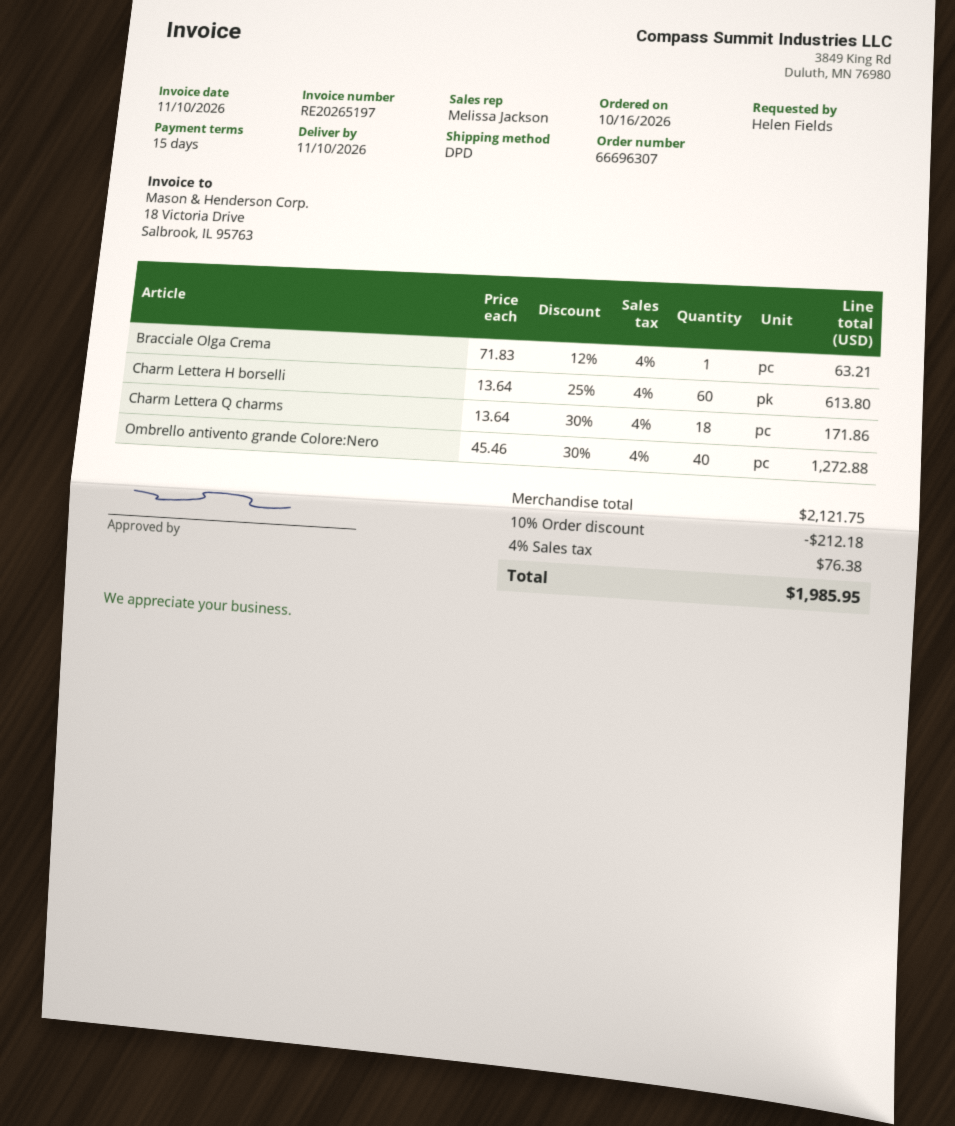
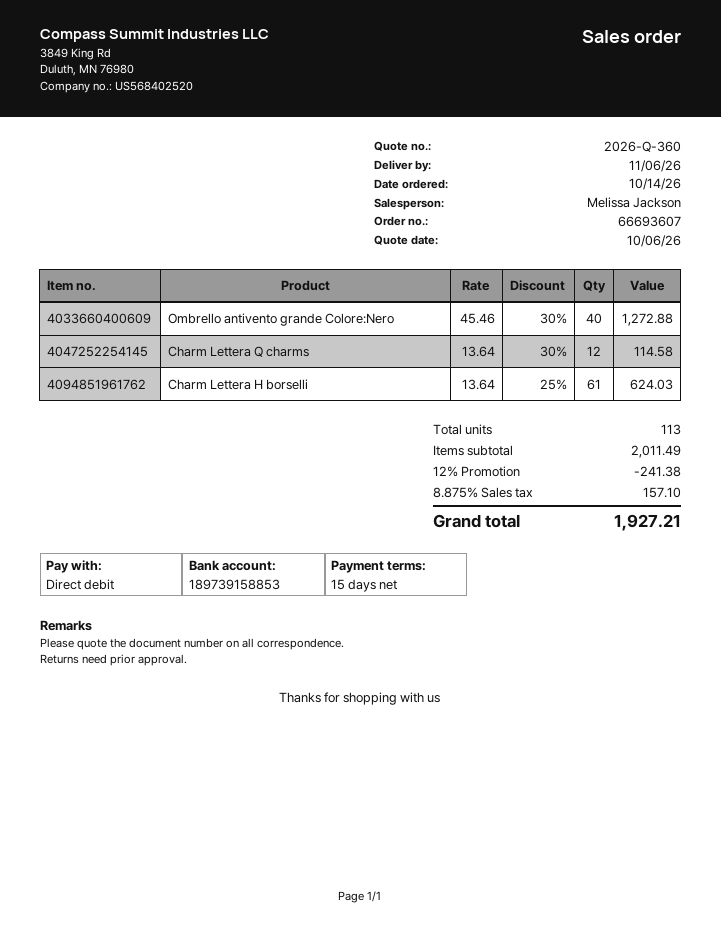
order number: 66696307 -> 66693607
order date: 2026-10-16 -> 2026-10-14
delivery date: 2026-11-10 -> 2026-11-06
Bracciale Olga Crema: 1 x 71.83 - 12% = 63.21 -> none
Charm Lettera H borselli: 60 x 13.64 - 25% = 613.80 -> 61 x 13.64 - 25% = 624.03
Charm Lettera Q charms: 18 x 13.64 - 30% = 171.86 -> 12 x 13.64 - 30% = 114.58
subtotal: 2121.75 -> 2011.49
discount: 10% = 212.18 -> 12% = 241.38
tax: 4% = 76.38 -> 8.875% = 157.10
total: 1985.95 -> 1927.21

